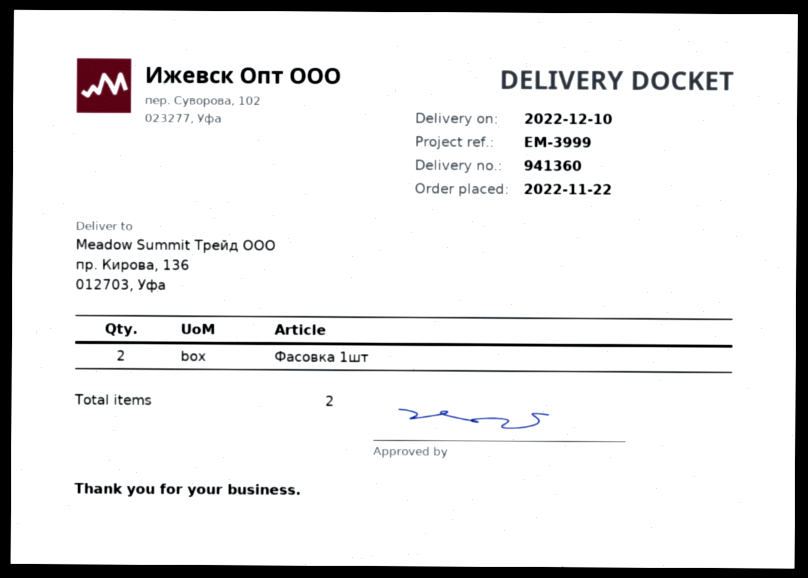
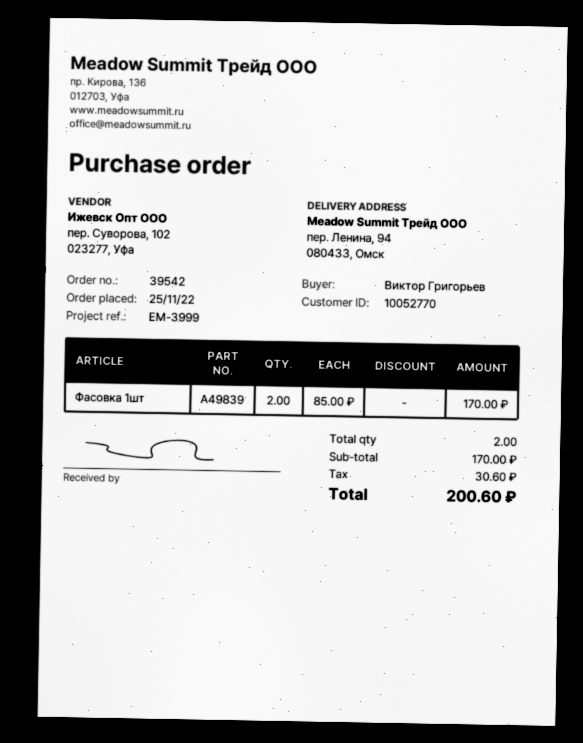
order date: 2022-11-22 -> 2022-11-25
ship to: пр. Кирова, 136, 012703, Уфа -> пер. Ленина, 94, 080433, Омск

